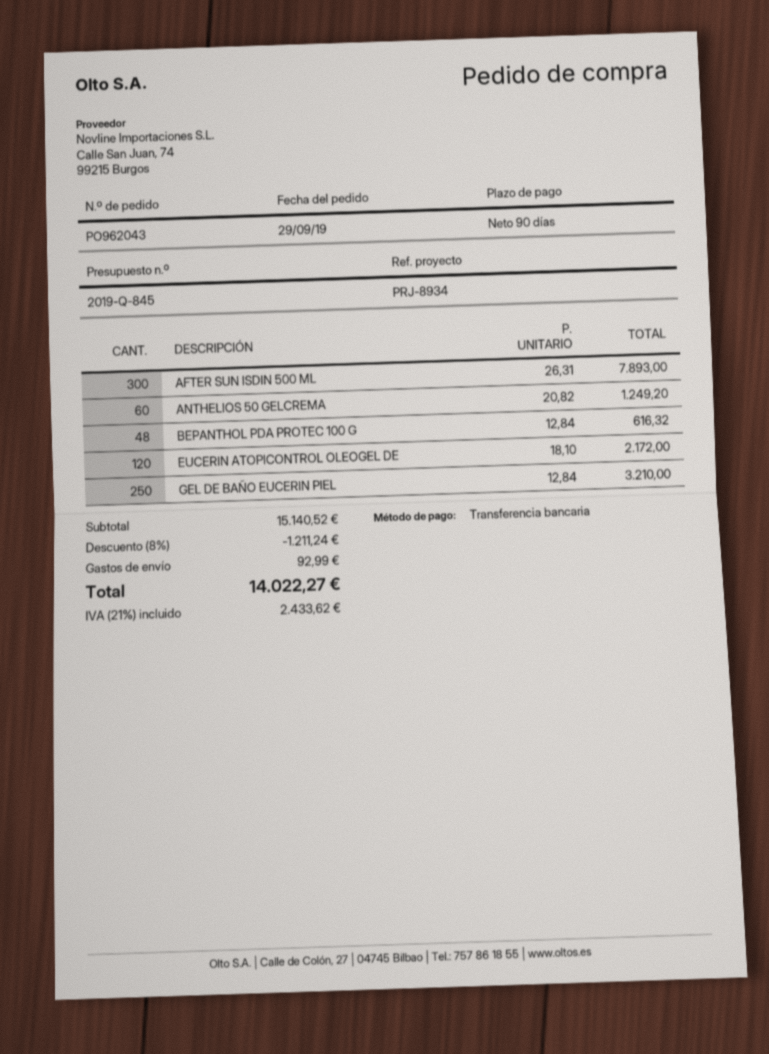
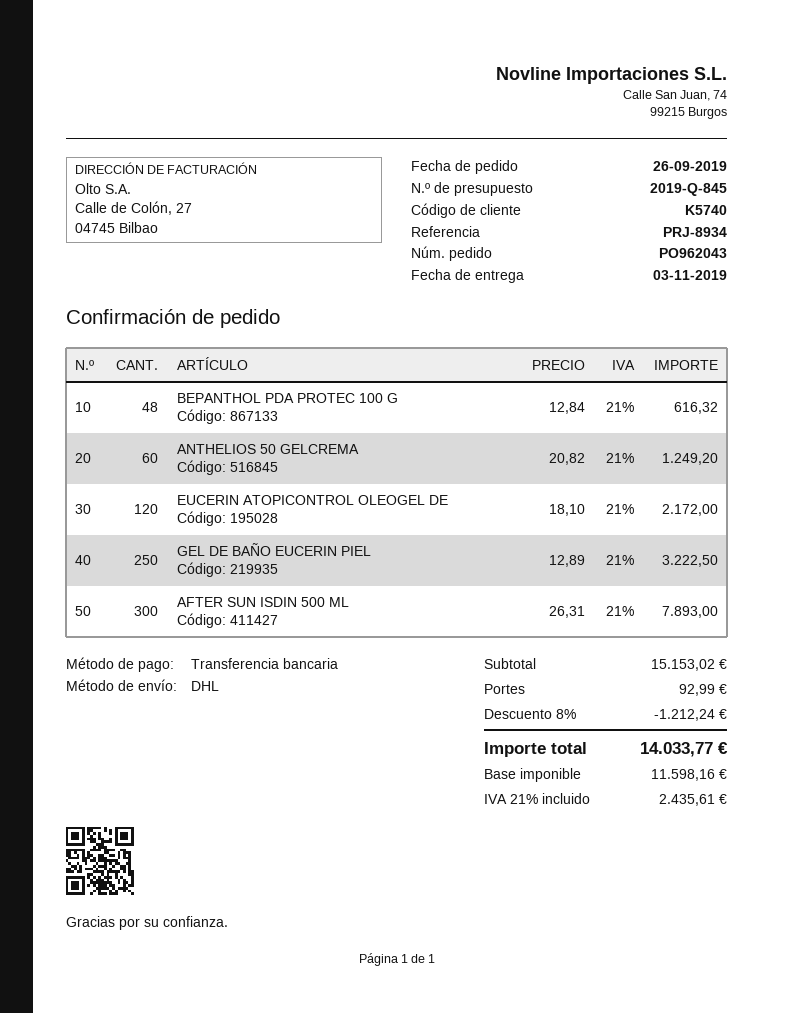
order date: 2019-09-29 -> 2019-09-26
GEL DE BAÑO EUCERIN PIEL: 250 x 12.84 = 3210.00 -> 250 x 12.89 = 3222.50
subtotal: 15140.52 -> 15153.02
discount: 8% = 1211.24 -> 8% = 1212.24
tax: 21% = 2433.62 -> 21% = 2435.61
total: 14022.27 -> 14033.77

